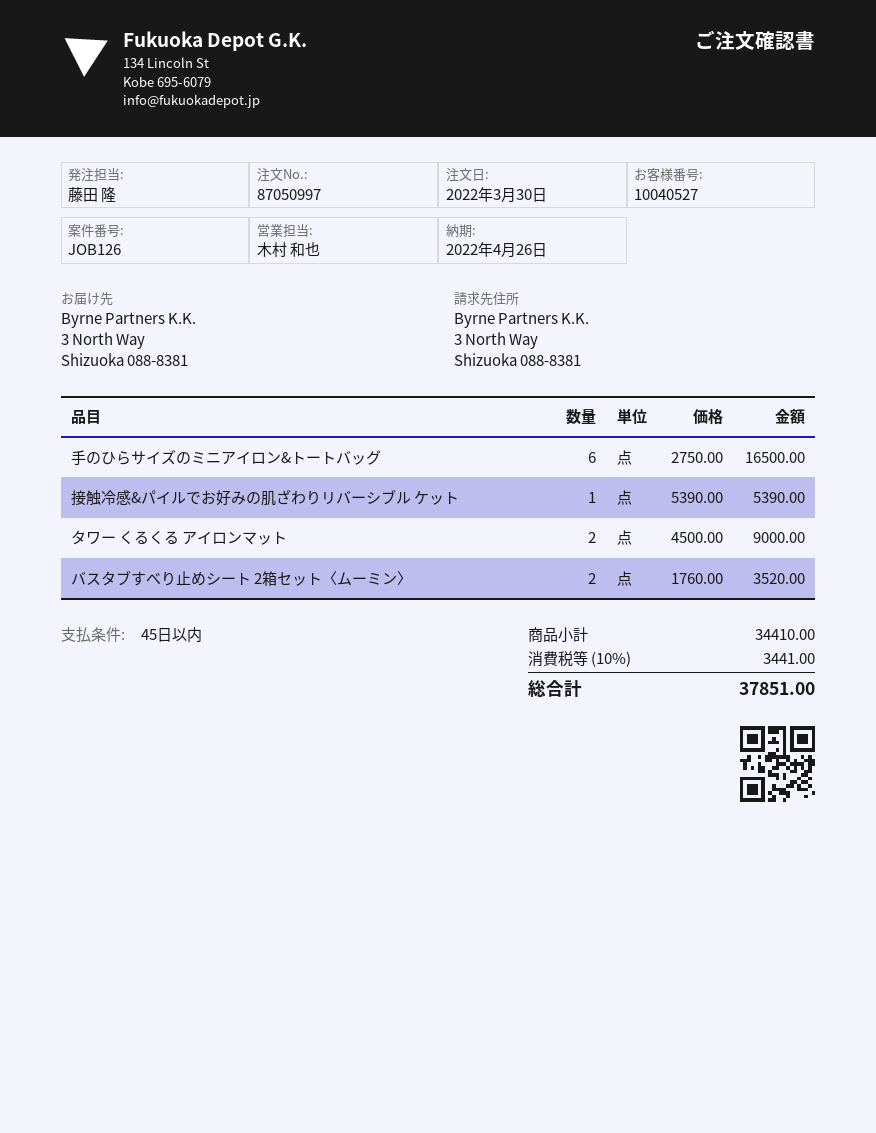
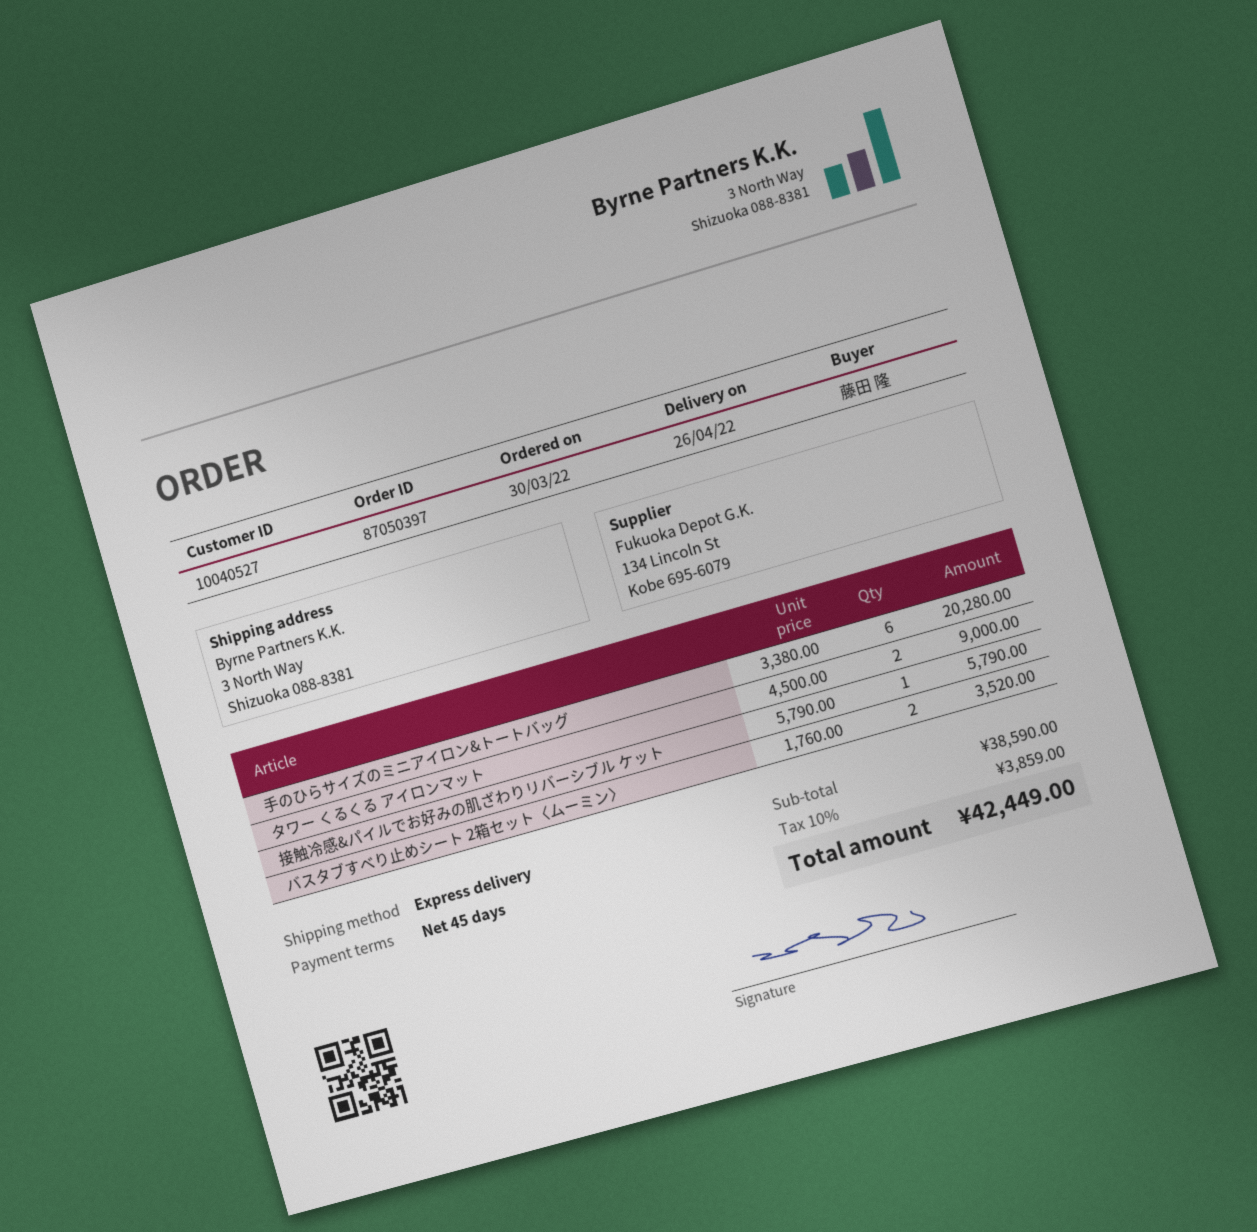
order number: 87050997 -> 87050397
手のひらサイズのミニアイロン&トートバッグ: 6 x 2750.00 = 16500.00 -> 6 x 3380.00 = 20280.00
接触冷感&パイルでお好みの肌ざわりリバーシブル ケット: 1 x 5390.00 = 5390.00 -> 1 x 5790.00 = 5790.00
subtotal: 34410.00 -> 38590.00
tax: 10% = 3441.00 -> 10% = 3859.00
total: 37851.00 -> 42449.00

